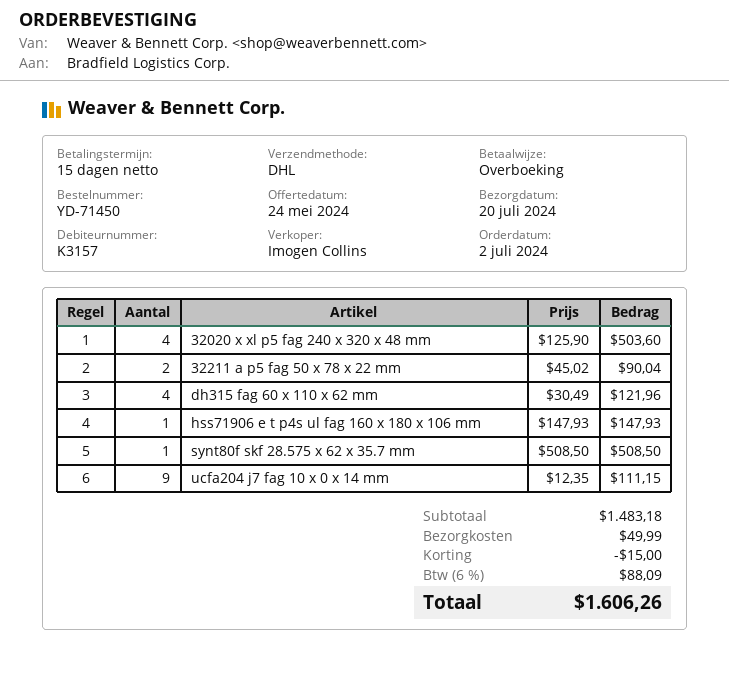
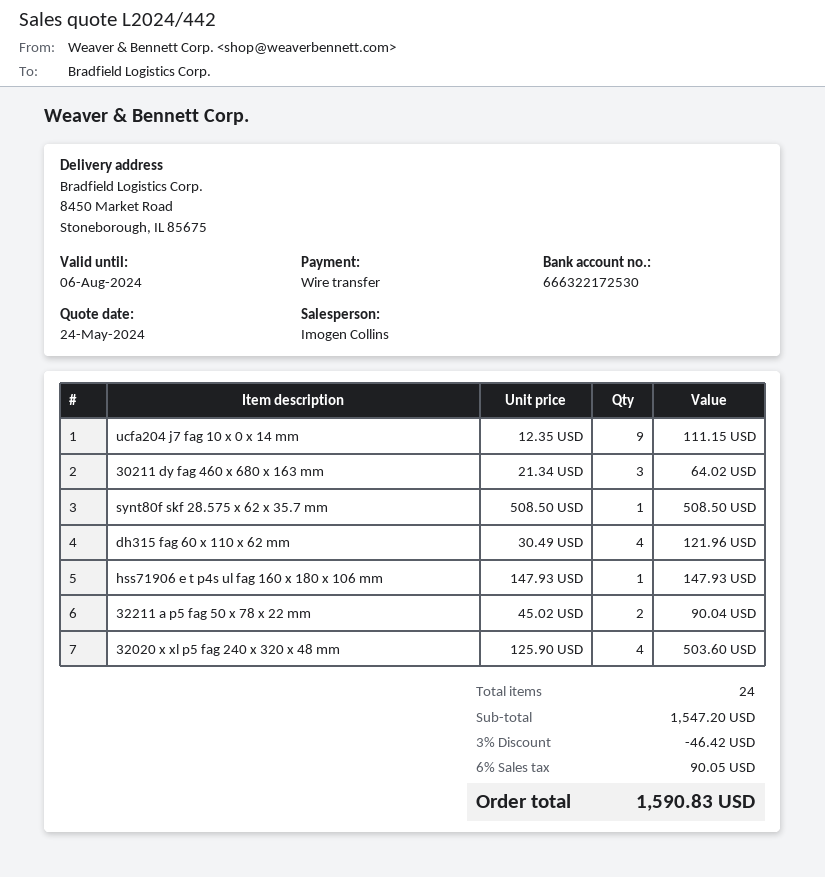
30211 dy fag 460 x 680 x 163 mm: none -> 3 x 21.34 = 64.02
subtotal: 1483.18 -> 1547.20
discount: 15.00 -> 46.42
shipping: 49.99 -> none
tax: 6% = 88.09 -> 6% = 90.05
total: 1606.26 -> 1590.83

